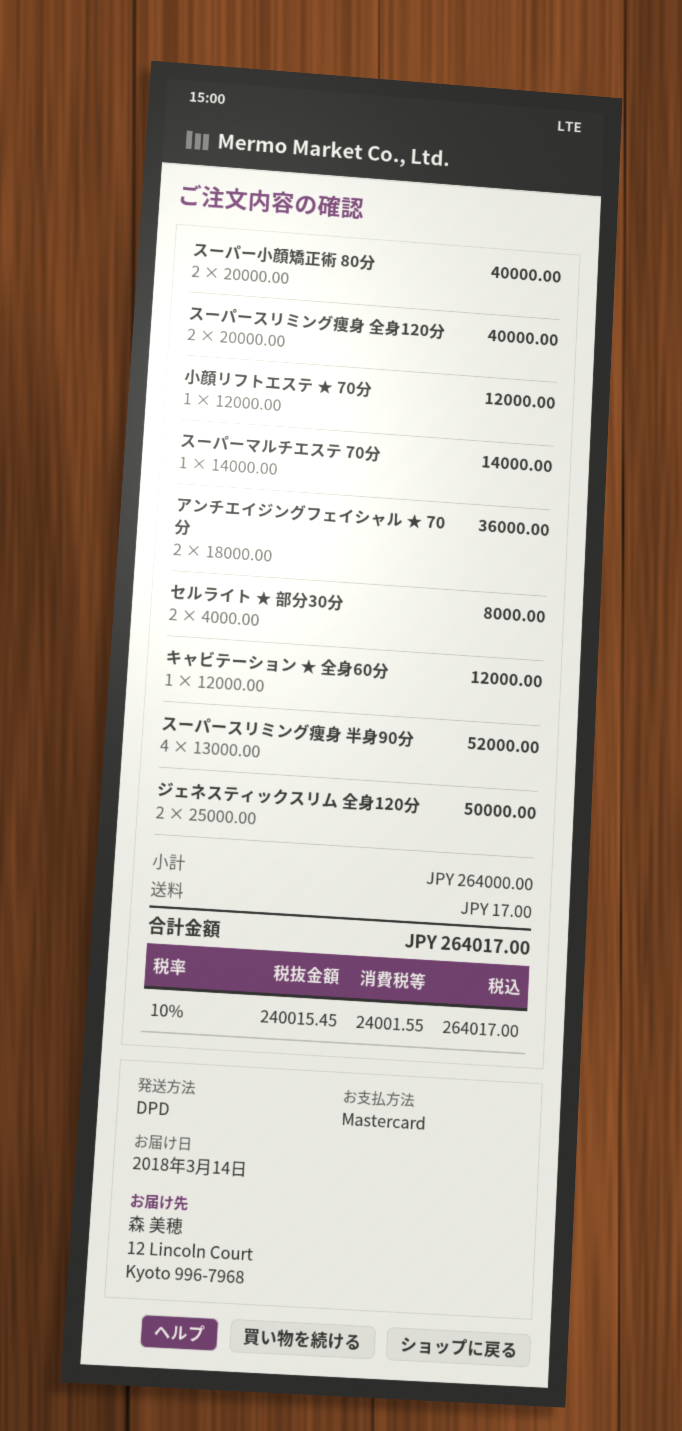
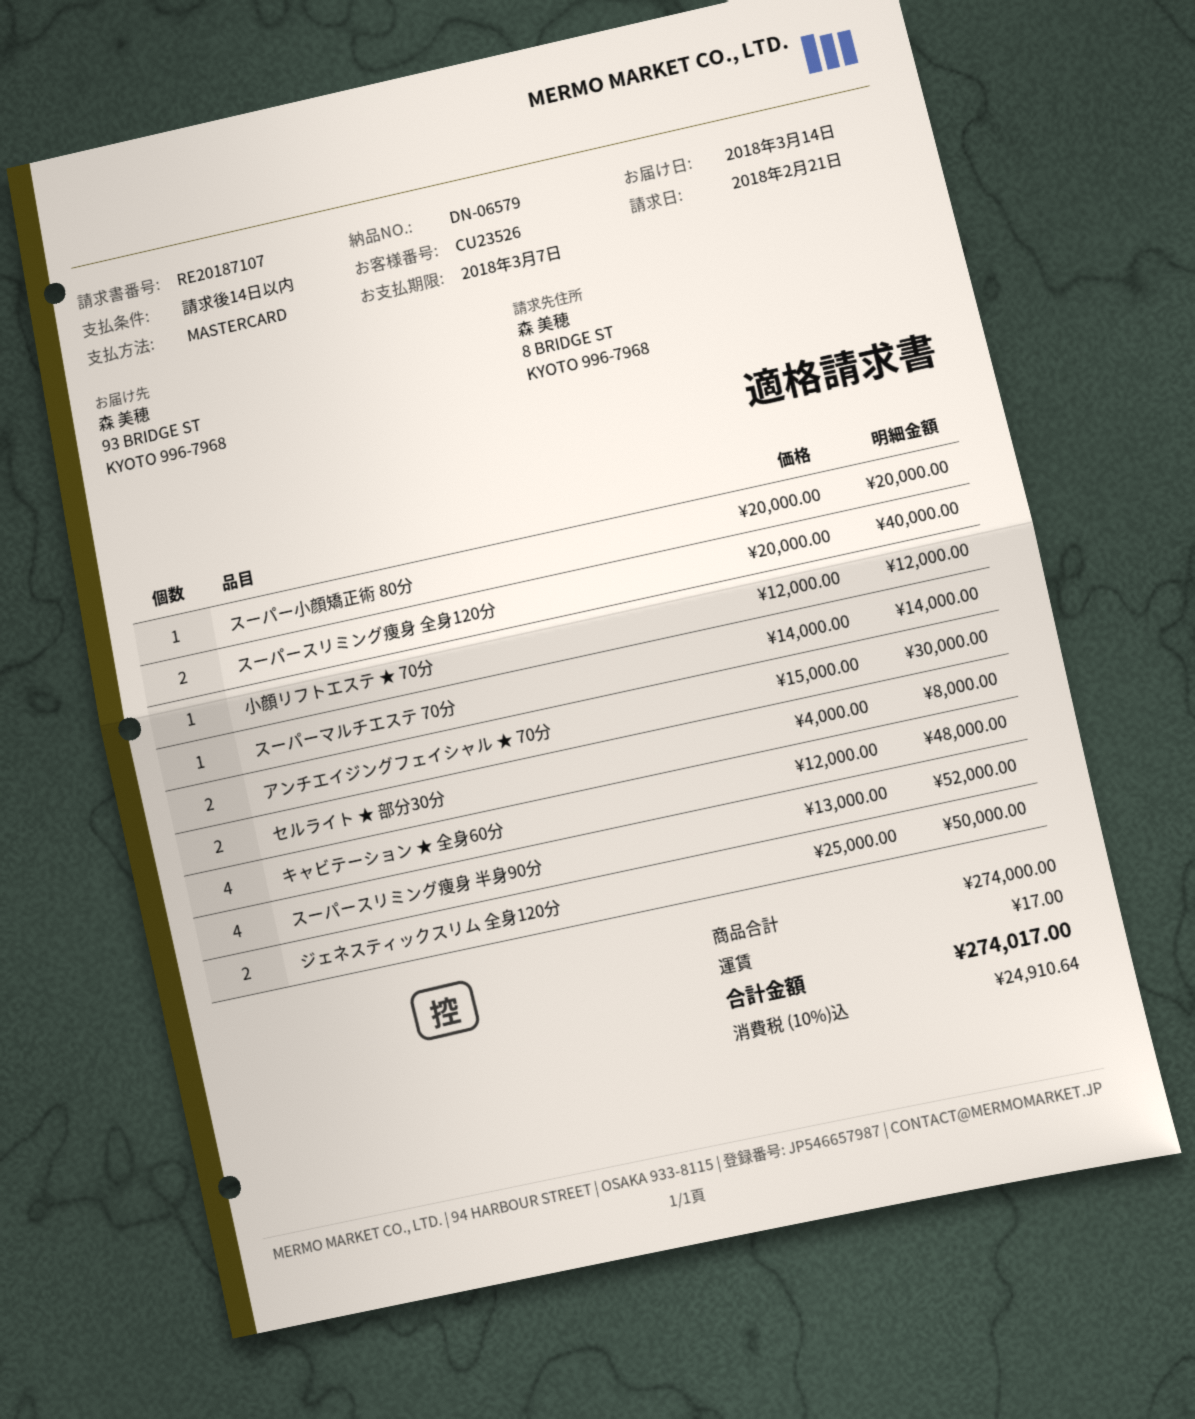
ship to: 12 Lincoln Court, Kyoto 996-7968 -> 93 BRIDGE ST, KYOTO 996-7968
スーパー小顔矯正術 80分: 2 x 20000.00 = 40000.00 -> 1 x 20000.00 = 20000.00
アンチエイジングフェイシャル ★ 70分: 2 x 18000.00 = 36000.00 -> 2 x 15000.00 = 30000.00
キャビテーション ★ 全身60分: 1 x 12000.00 = 12000.00 -> 4 x 12000.00 = 48000.00
subtotal: 264000.00 -> 274000.00
tax: 10% = 24001.55 -> 10% = 24910.64
total: 264017.00 -> 274017.00

